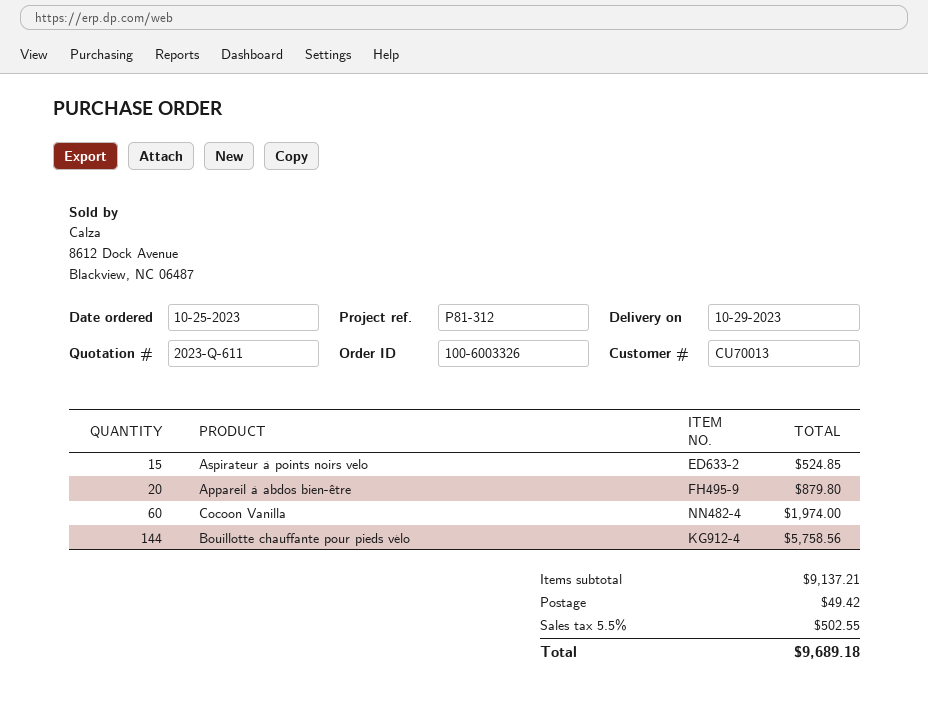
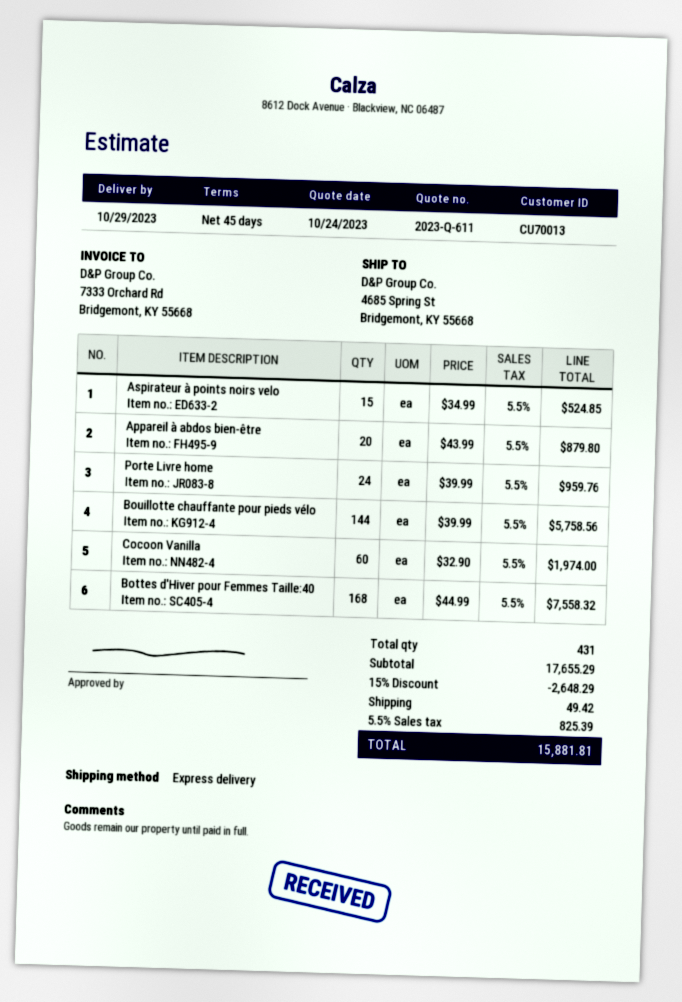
Porte Livre home: none -> 24 for 959.76
Bottes d'Hiver pour Femmes Taille:40: none -> 168 for 7558.32
subtotal: 9137.21 -> 17655.29
discount: none -> 15% = 2648.29
tax: 5.5% = 502.55 -> 5.5% = 825.39
total: 9689.18 -> 15881.81

